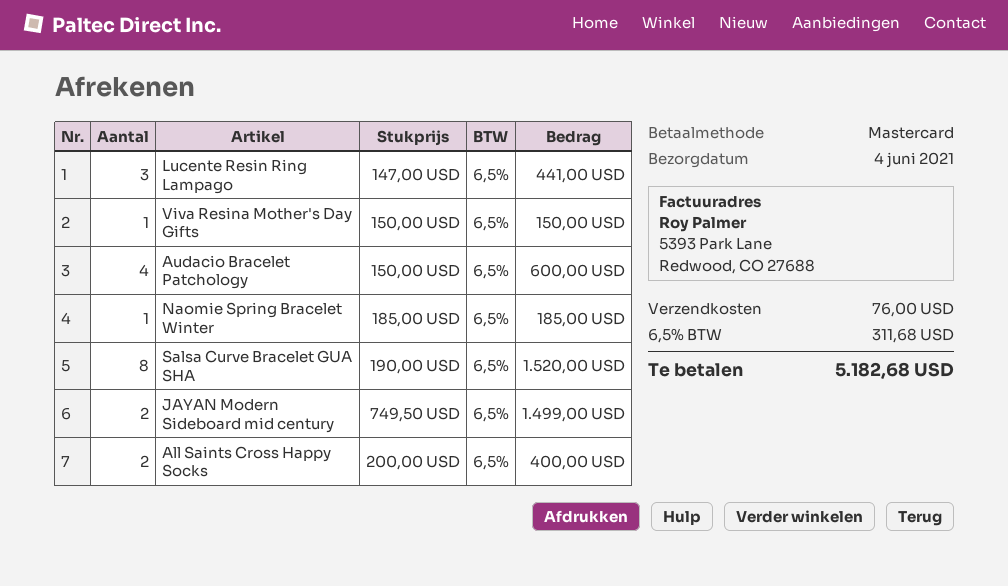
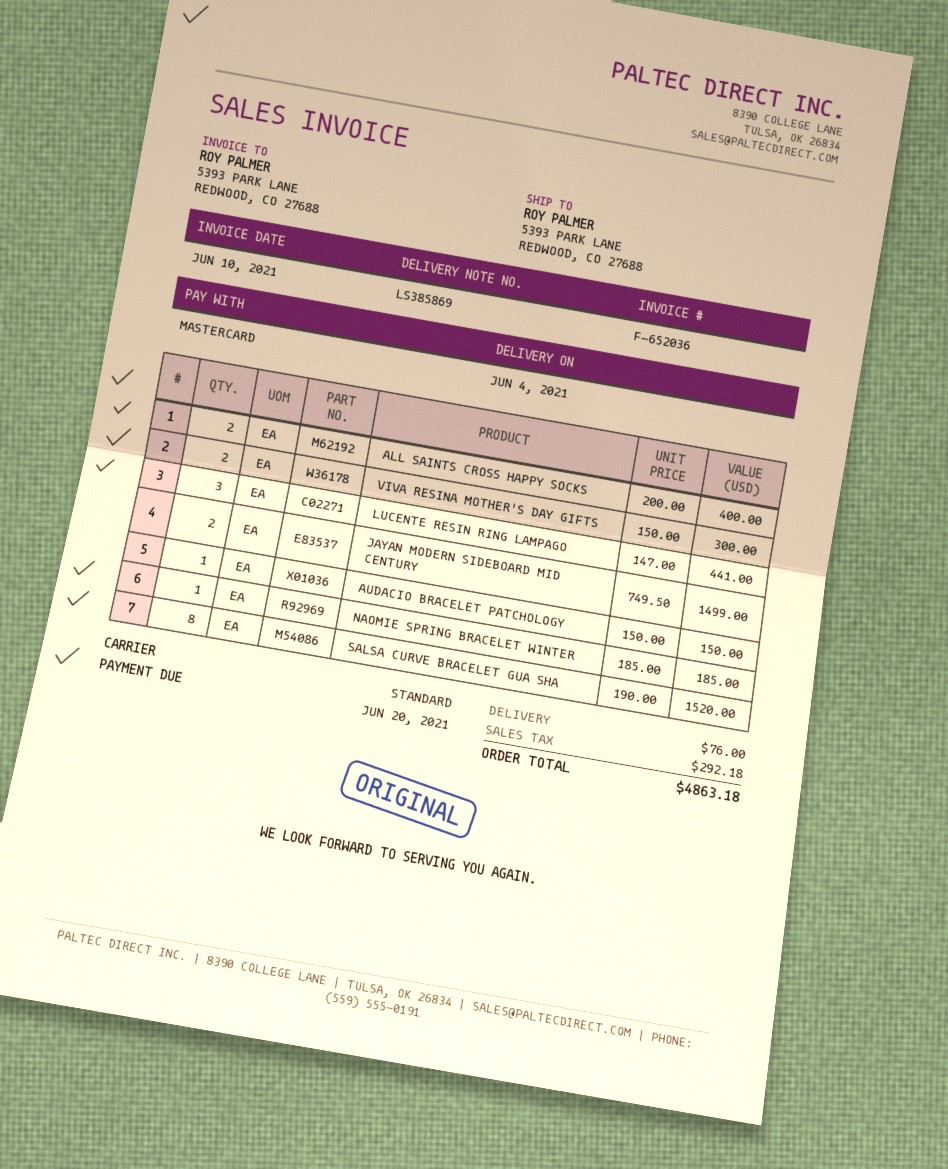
Viva Resina Mother's Day Gifts: 1 x 150.00 = 150.00 -> 2 x 150.00 = 300.00
Audacio Bracelet Patchology: 4 x 150.00 = 600.00 -> 1 x 150.00 = 150.00
tax: 311.68 -> 292.18
total: 5182.68 -> 4863.18

